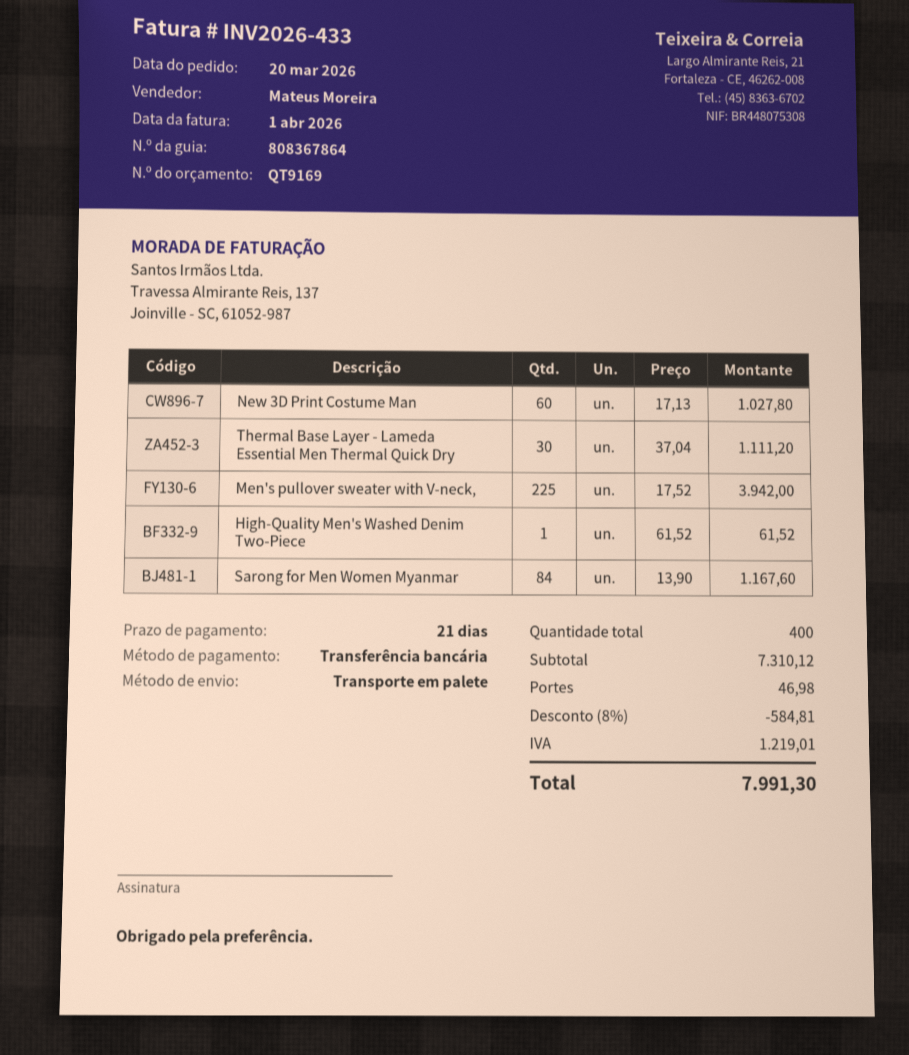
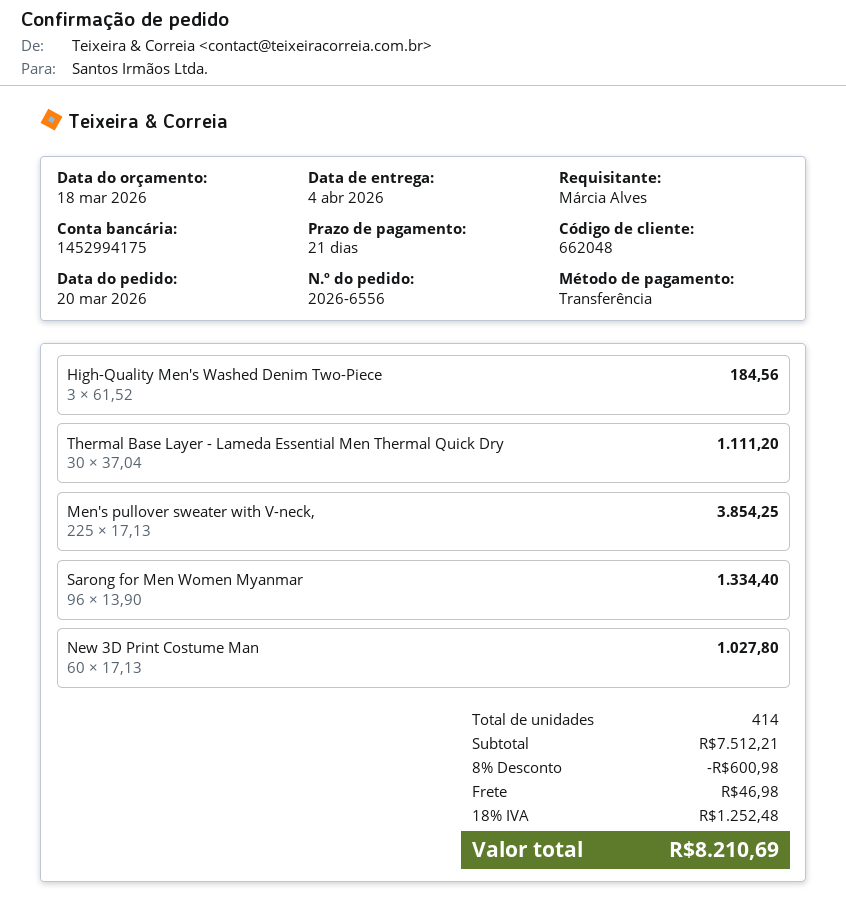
Men's pullover sweater with V-neck,: 225 x 17.52 = 3942.00 -> 225 x 17.13 = 3854.25
High-Quality Men's Washed Denim Two-Piece: 1 x 61.52 = 61.52 -> 3 x 61.52 = 184.56
Sarong for Men Women Myanmar: 84 x 13.90 = 1167.60 -> 96 x 13.90 = 1334.40
total quantity: 400 -> 414
subtotal: 7310.12 -> 7512.21
discount: 8% = 584.81 -> 8% = 600.98
tax: 1219.01 -> 1252.48
total: 7991.30 -> 8210.69

